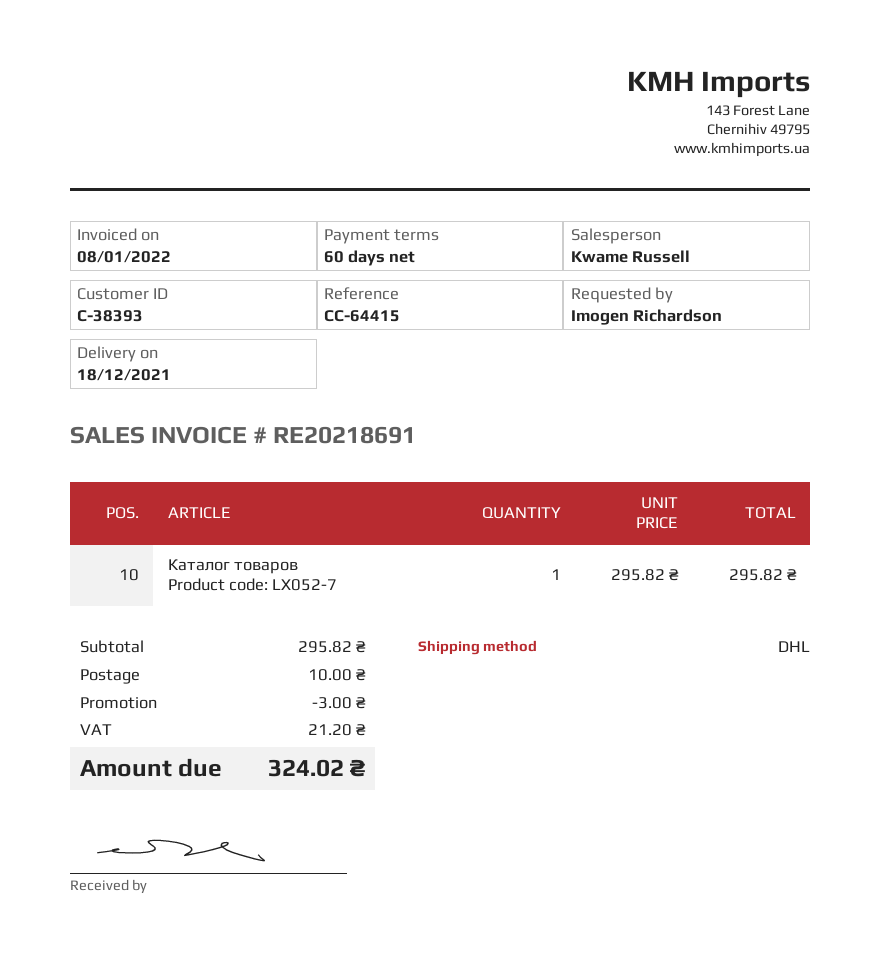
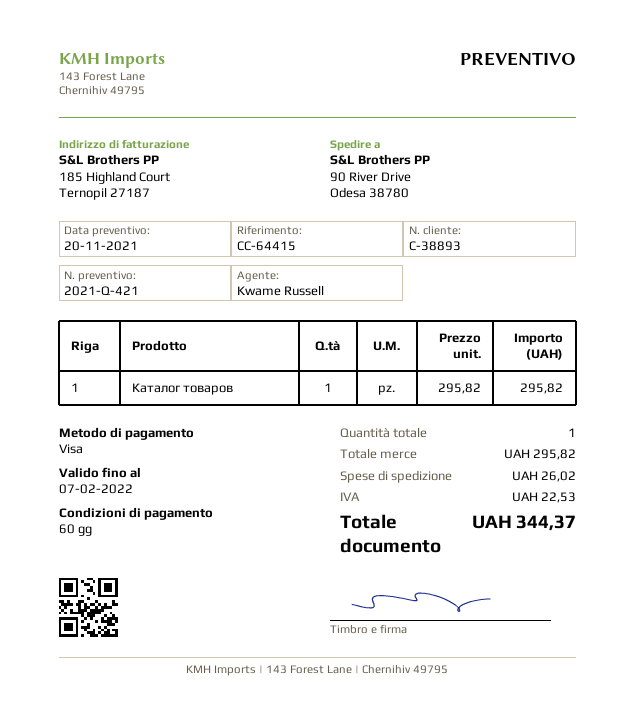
customer number: C-38393 -> C-38893
discount: 3.00 -> none
shipping: 10.00 -> 26.02
tax: 21.20 -> 22.53
total: 324.02 -> 344.37

